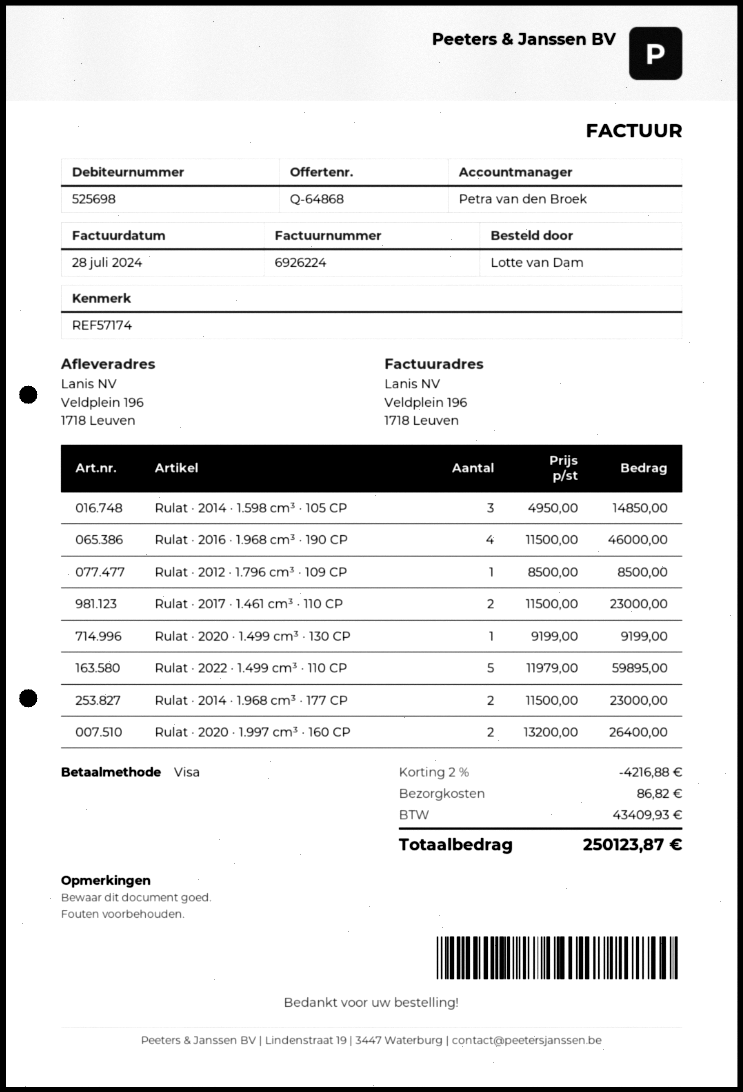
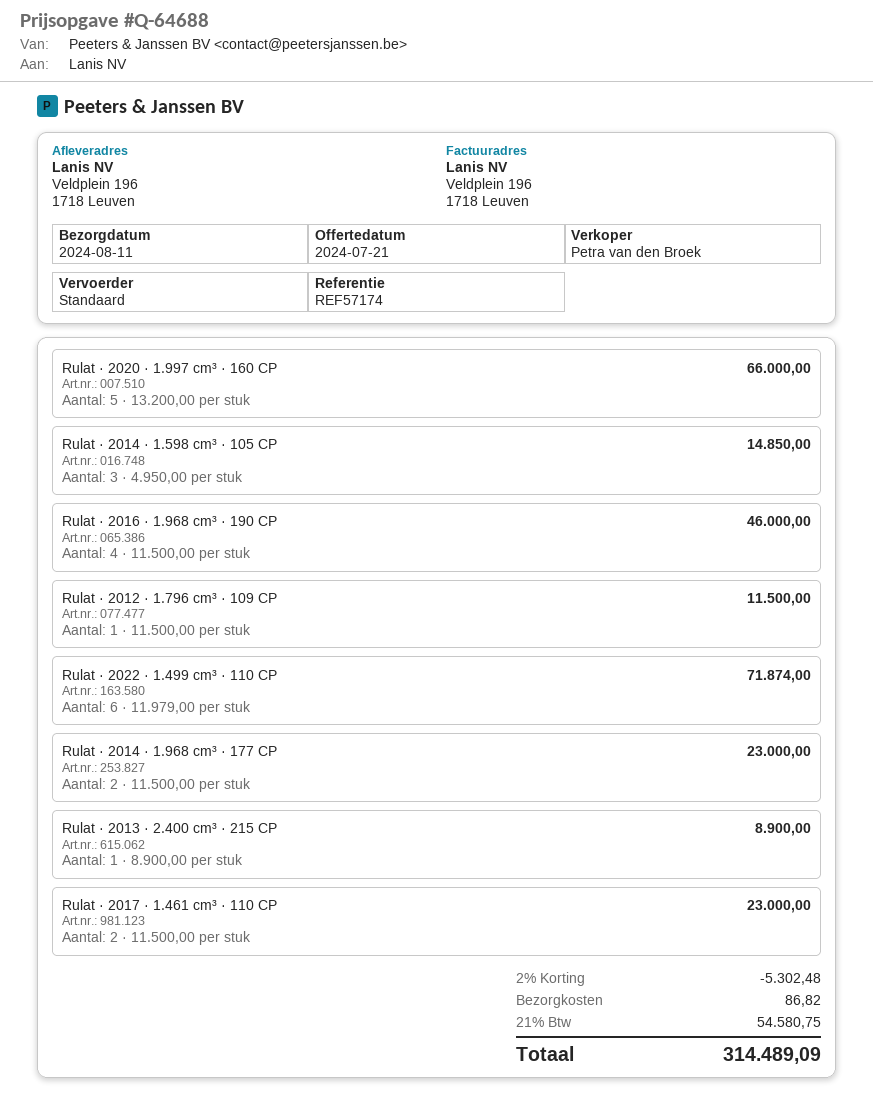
quote number: Q-64868 -> Q-64688
Rulat · 2012 · 1.796 cm³ · 109 CP: 1 x 8500.00 = 8500.00 -> 1 x 11500.00 = 11500.00
Rulat · 2020 · 1.499 cm³ · 130 CP: 1 x 9199.00 = 9199.00 -> none
Rulat · 2022 · 1.499 cm³ · 110 CP: 5 x 11979.00 = 59895.00 -> 6 x 11979.00 = 71874.00
Rulat · 2020 · 1.997 cm³ · 160 CP: 2 x 13200.00 = 26400.00 -> 5 x 13200.00 = 66000.00
Rulat · 2013 · 2.400 cm³ · 215 CP: none -> 1 x 8900.00 = 8900.00
discount: 2% = 4216.88 -> 2% = 5302.48
tax: 43409.93 -> 54580.75
total: 250123.87 -> 314489.09

